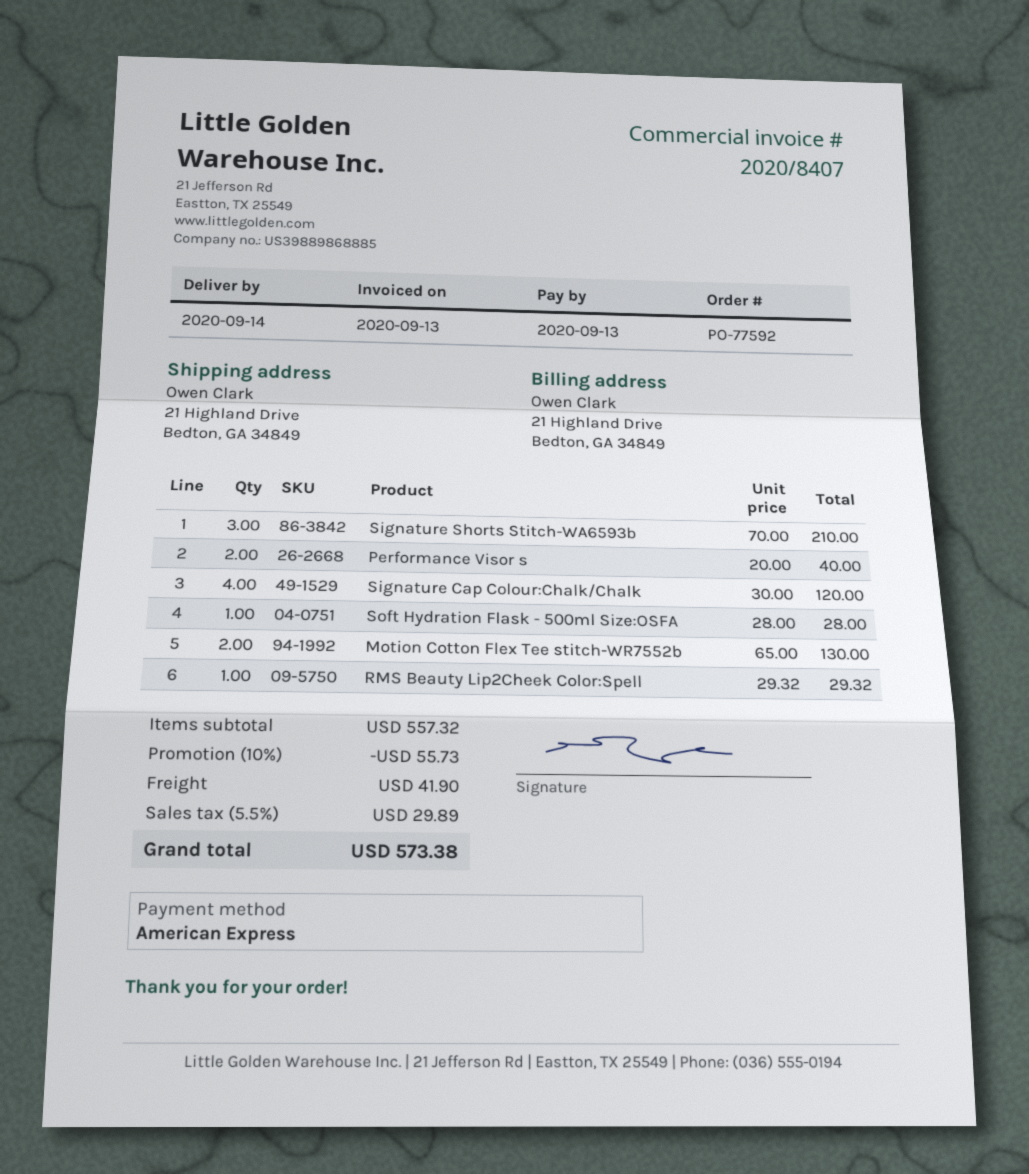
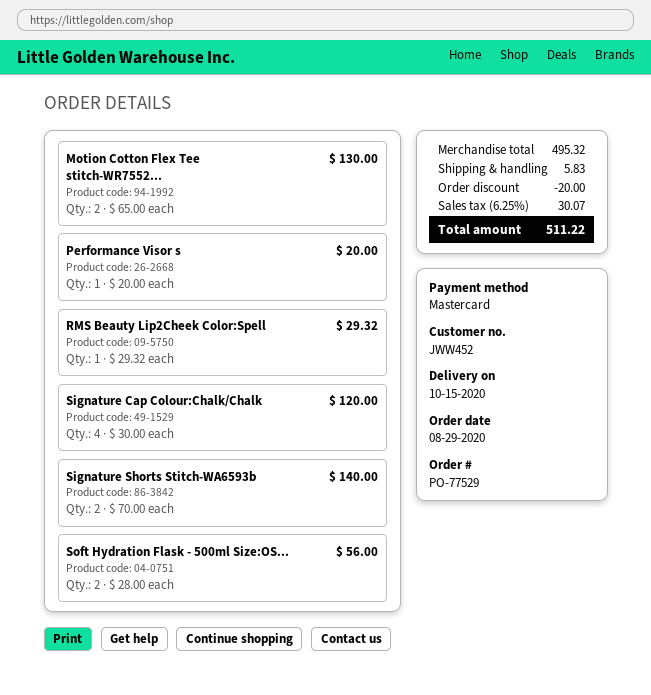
order number: PO-77592 -> PO-77529
delivery date: 2020-09-14 -> 2020-10-15
payment method: American Express -> Mastercard
Signature Shorts Stitch-WA6593b: 3 x 70.00 = 210.00 -> 2 x 70.00 = 140.00
Performance Visor s: 2 x 20.00 = 40.00 -> 1 x 20.00 = 20.00
Soft Hydration Flask - 500ml Size:OSFA: 1 x 28.00 = 28.00 -> 2 x 28.00 = 56.00
subtotal: 557.32 -> 495.32
discount: 55.73 -> 20.00
shipping: 41.90 -> 5.83
tax: 5.5% = 29.89 -> 6.25% = 30.07
total: 573.38 -> 511.22

